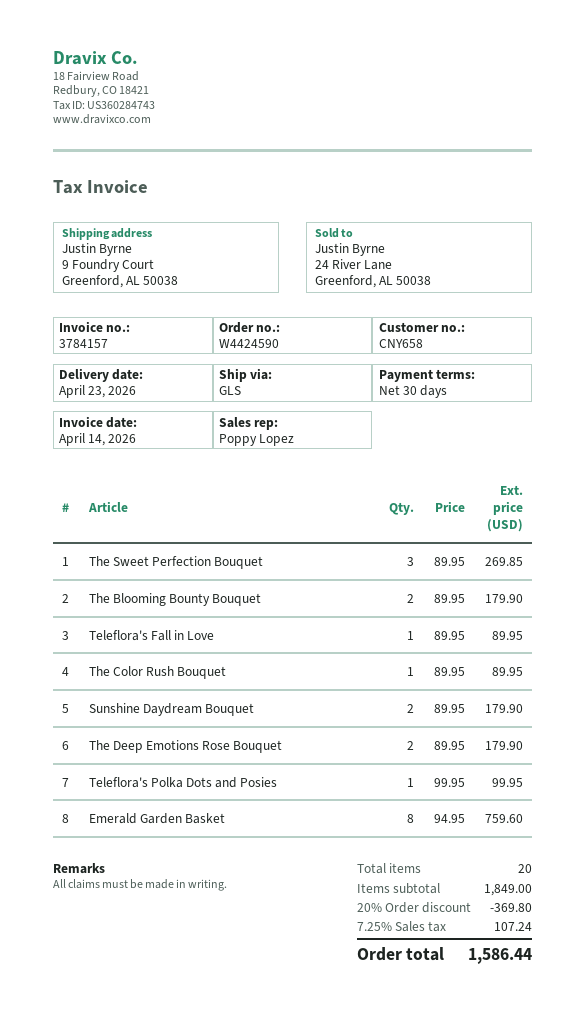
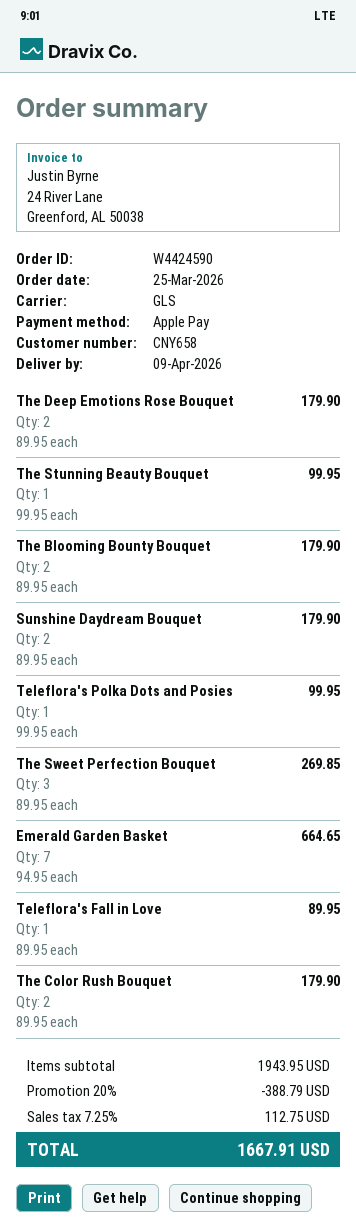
delivery date: 2026-04-23 -> 2026-04-09
The Color Rush Bouquet: 1 x 89.95 = 89.95 -> 2 x 89.95 = 179.90
Emerald Garden Basket: 8 x 94.95 = 759.60 -> 7 x 94.95 = 664.65
The Stunning Beauty Bouquet: none -> 1 x 99.95 = 99.95
subtotal: 1849.00 -> 1943.95
discount: 20% = 369.80 -> 20% = 388.79
tax: 7.25% = 107.24 -> 7.25% = 112.75
total: 1586.44 -> 1667.91

